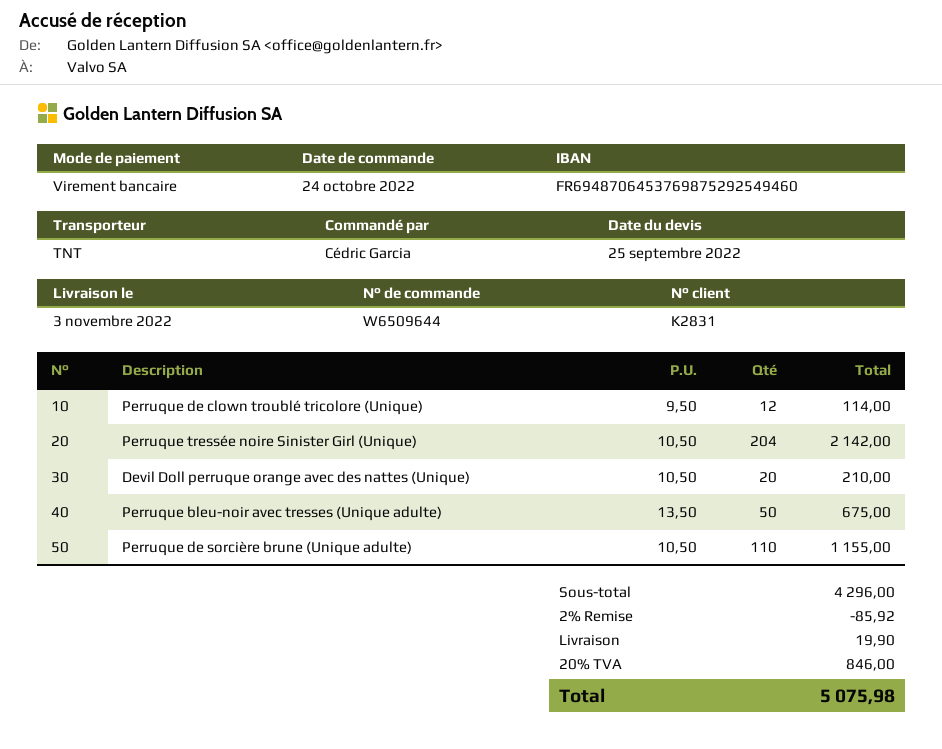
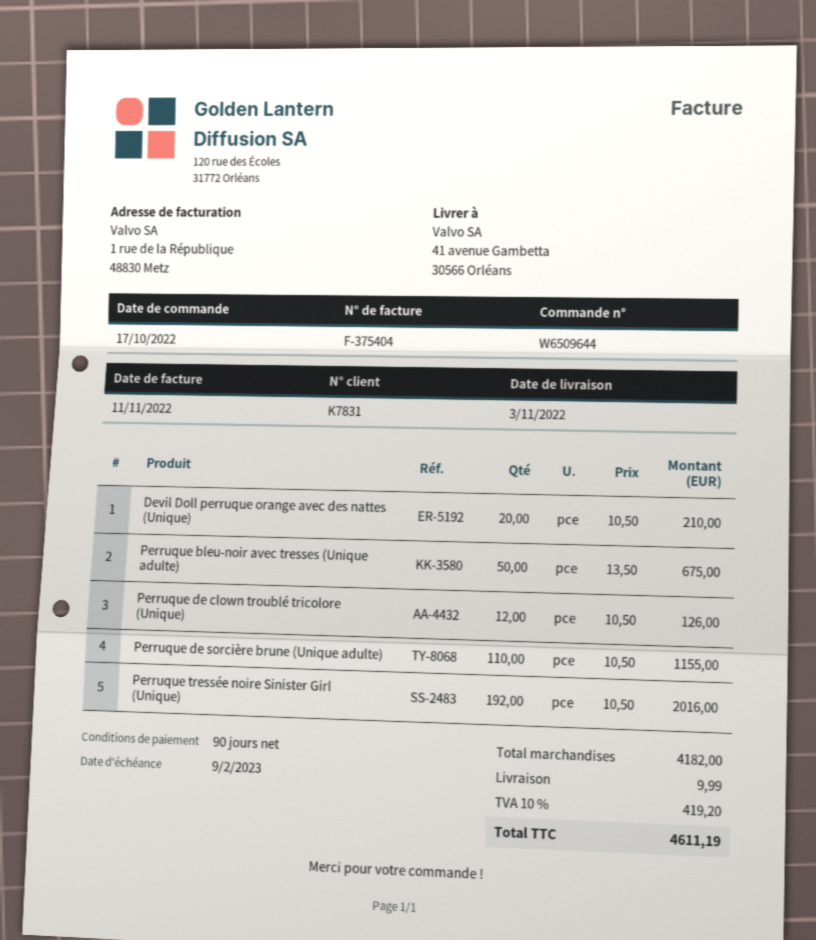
order date: 2022-10-24 -> 2022-10-17
customer number: K2831 -> K7831
Perruque de clown troublé tricolore (Unique): 12 x 9.50 = 114.00 -> 12 x 10.50 = 126.00
Perruque tressée noire Sinister Girl (Unique): 204 x 10.50 = 2142.00 -> 192 x 10.50 = 2016.00
subtotal: 4296.00 -> 4182.00
discount: 2% = 85.92 -> none
shipping: 19.90 -> 9.99
tax: 20% = 846.00 -> 10% = 419.20
total: 5075.98 -> 4611.19

